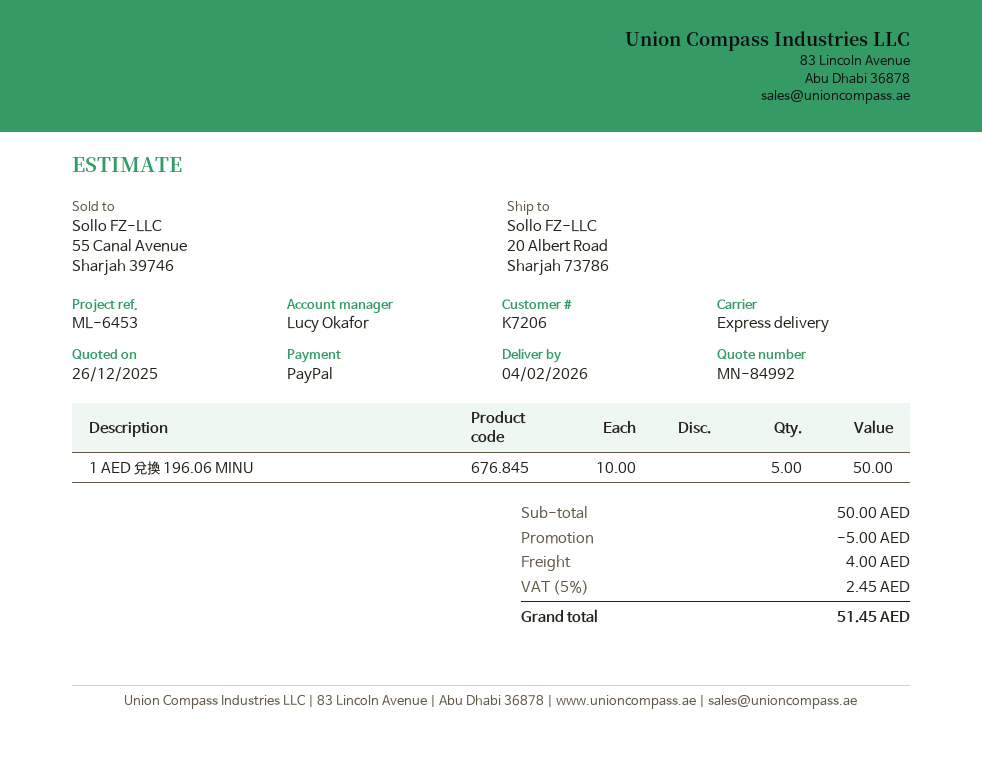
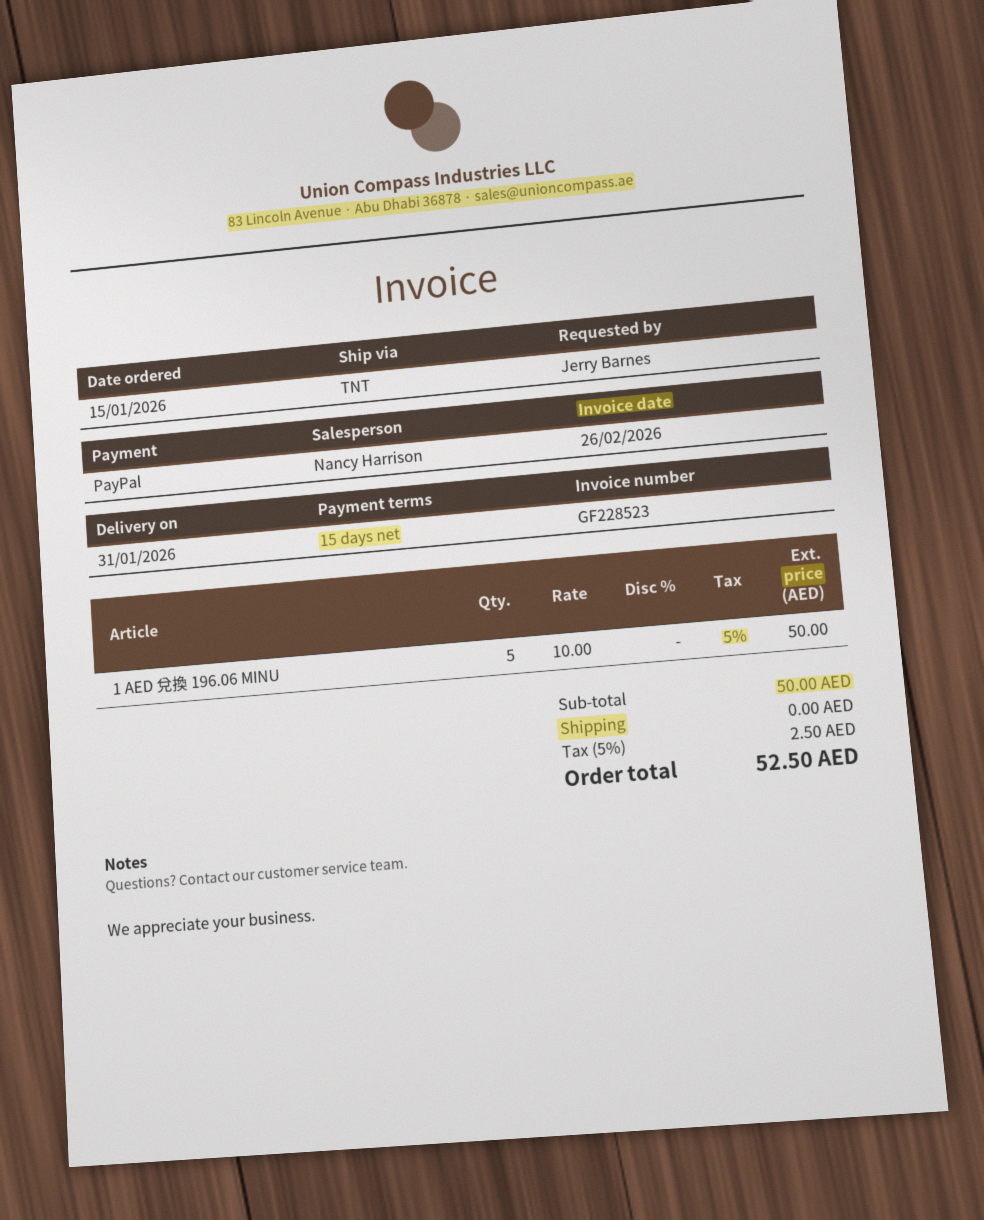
delivery date: 2026-02-04 -> 2026-01-31
sales rep: Lucy Okafor -> Nancy Harrison
shipping method: express -> TNT
discount: 5.00 -> none
shipping: 4.00 -> 0.00
tax: 5% = 2.45 -> 5% = 2.50
total: 51.45 -> 52.50

